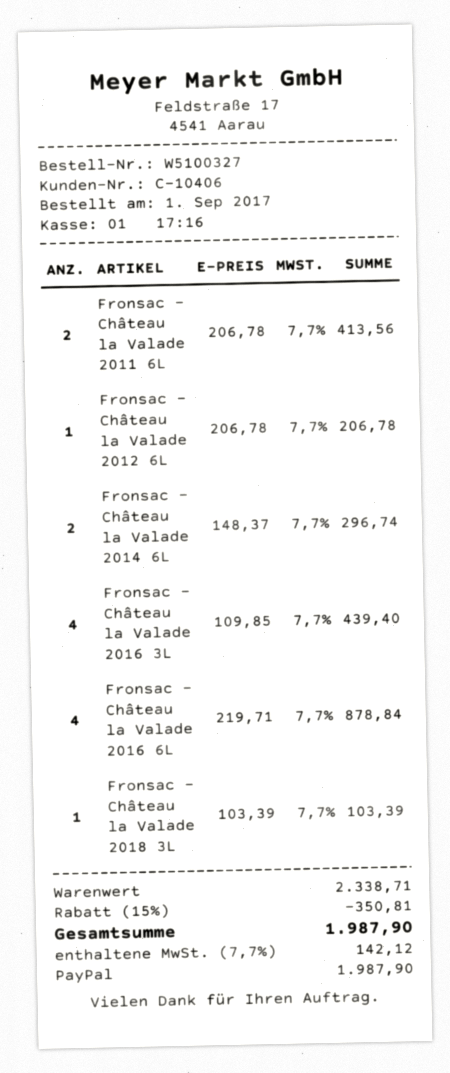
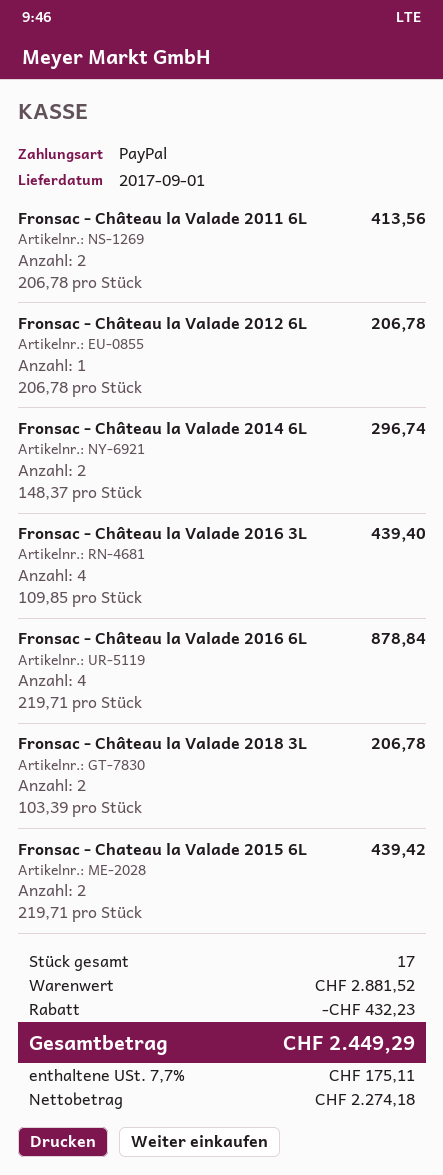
Fronsac - Château la Valade 2018 3L: 1 x 103.39 = 103.39 -> 2 x 103.39 = 206.78
Fronsac - Chateau la Valade 2015 6L: none -> 2 x 219.71 = 439.42
subtotal: 2338.71 -> 2881.52
discount: 350.81 -> 432.23
tax: 7.7% = 142.12 -> 7.7% = 175.11
total: 1987.90 -> 2449.29

